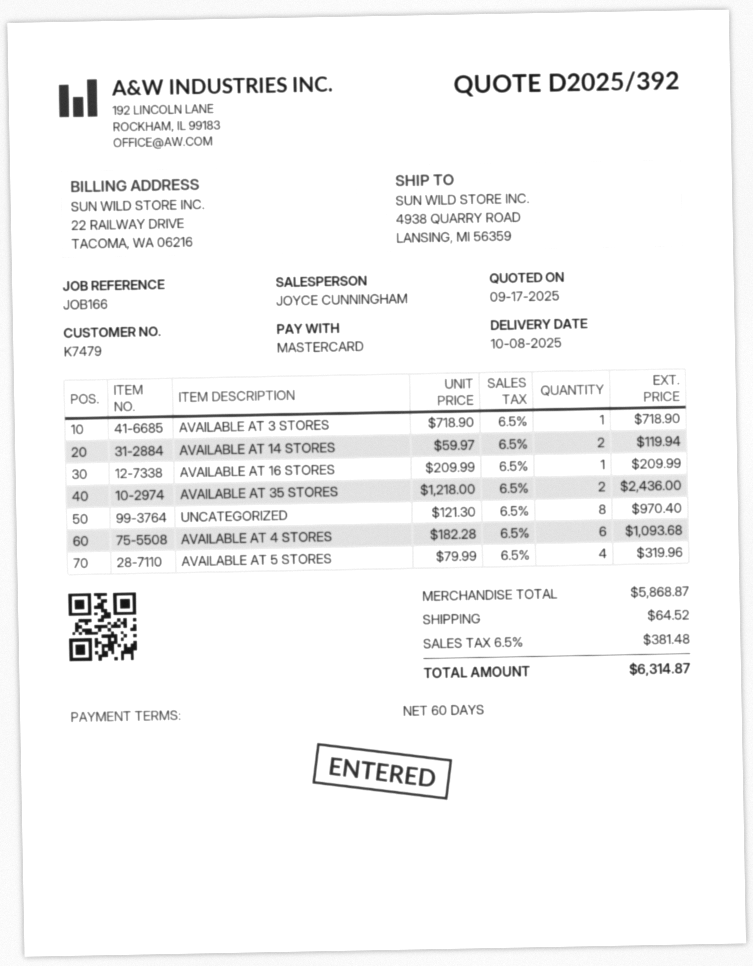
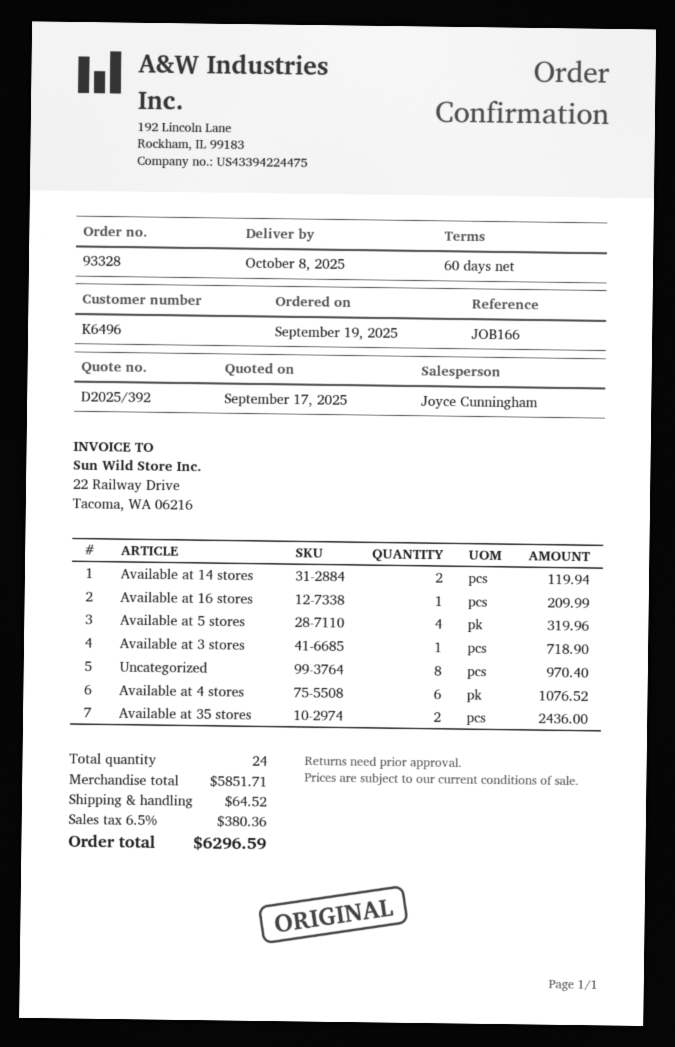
customer number: K7479 -> K6496
AVAILABLE AT 4 STORES: 6 for 1093.68 -> 6 for 1076.52
subtotal: 5868.87 -> 5851.71
tax: 6.5% = 381.48 -> 6.5% = 380.36
total: 6314.87 -> 6296.59

